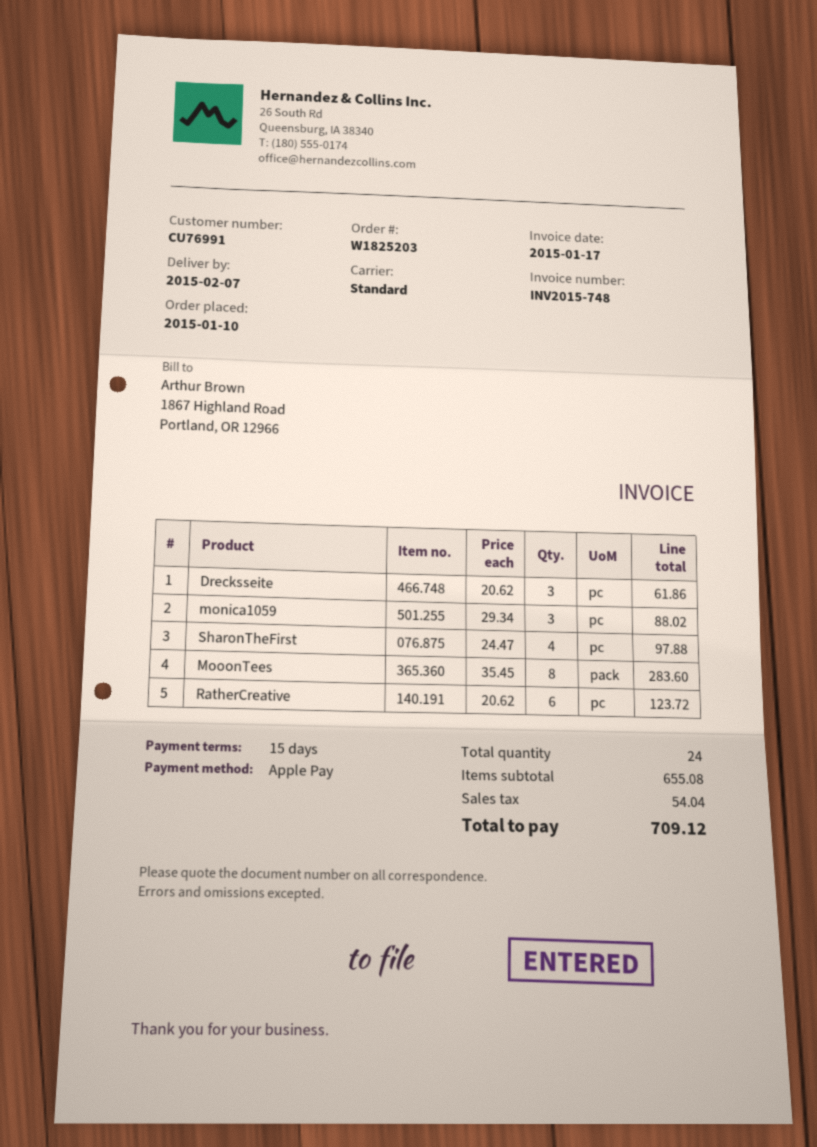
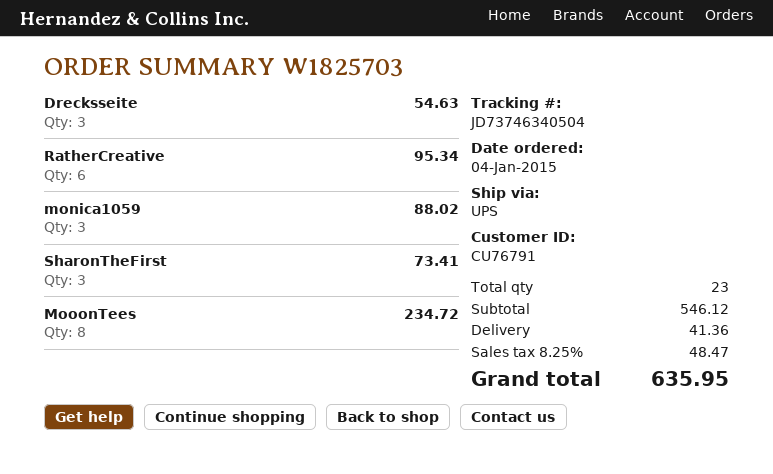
order number: W1825203 -> W1825703
order date: 2015-01-10 -> 2015-01-04
customer number: CU76991 -> CU76791
shipping method: standard -> UPS
Drecksseite: 3 for 61.86 -> 3 for 54.63
SharonTheFirst: 4 for 97.88 -> 3 for 73.41
MooonTees: 8 for 283.60 -> 8 for 234.72
RatherCreative: 6 for 123.72 -> 6 for 95.34
total quantity: 24 -> 23
subtotal: 655.08 -> 546.12
shipping: none -> 41.36
tax: 54.04 -> 48.47
total: 709.12 -> 635.95

